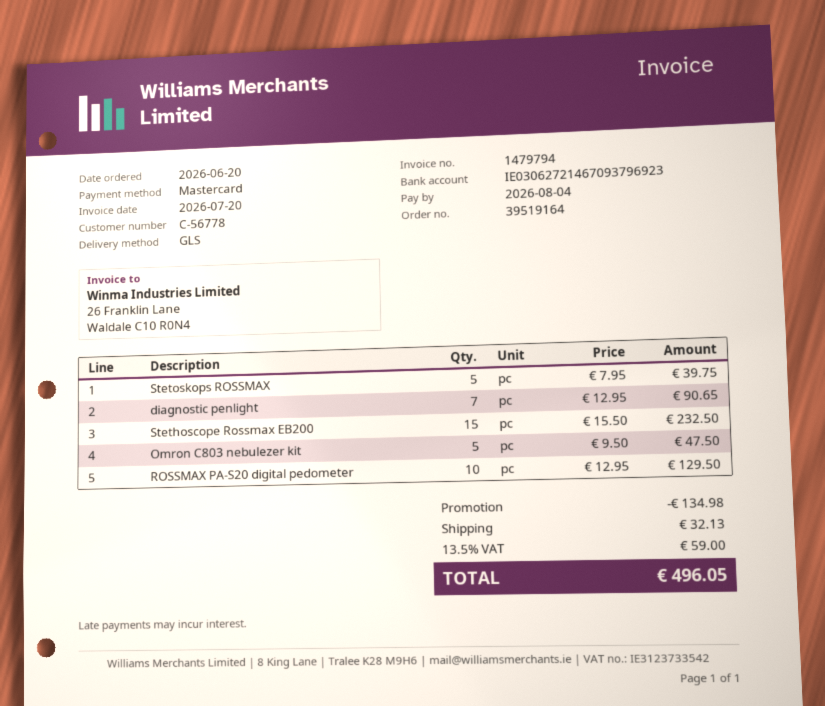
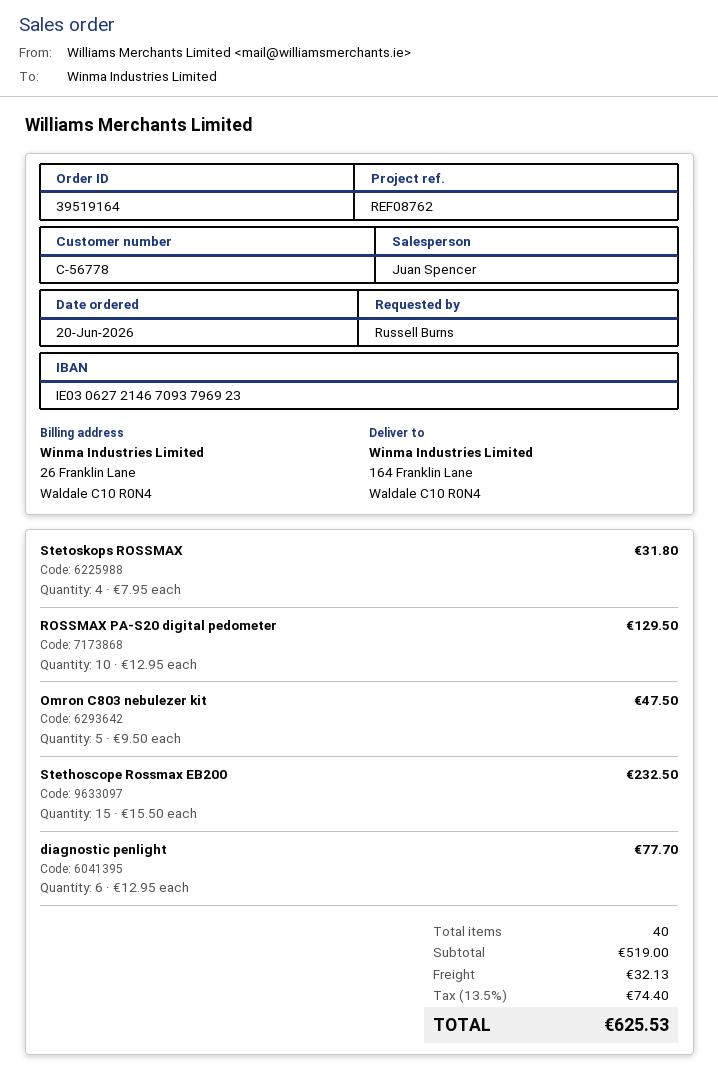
Stetoskops ROSSMAX: 5 x 7.95 = 39.75 -> 4 x 7.95 = 31.80
diagnostic penlight: 7 x 12.95 = 90.65 -> 6 x 12.95 = 77.70
discount: 134.98 -> none
tax: 13.5% = 59.00 -> 13.5% = 74.40
total: 496.05 -> 625.53

